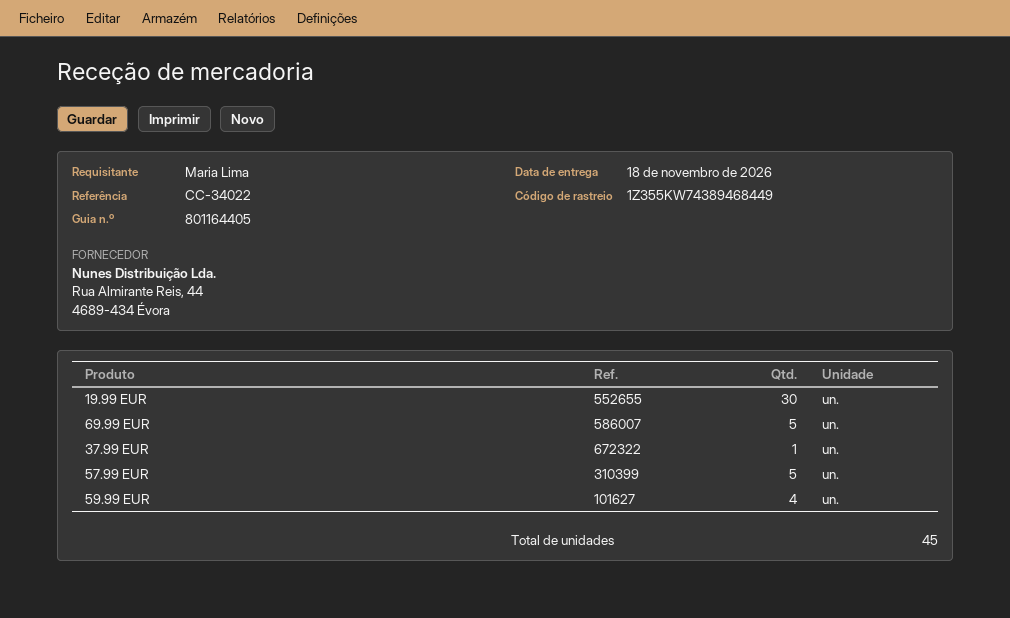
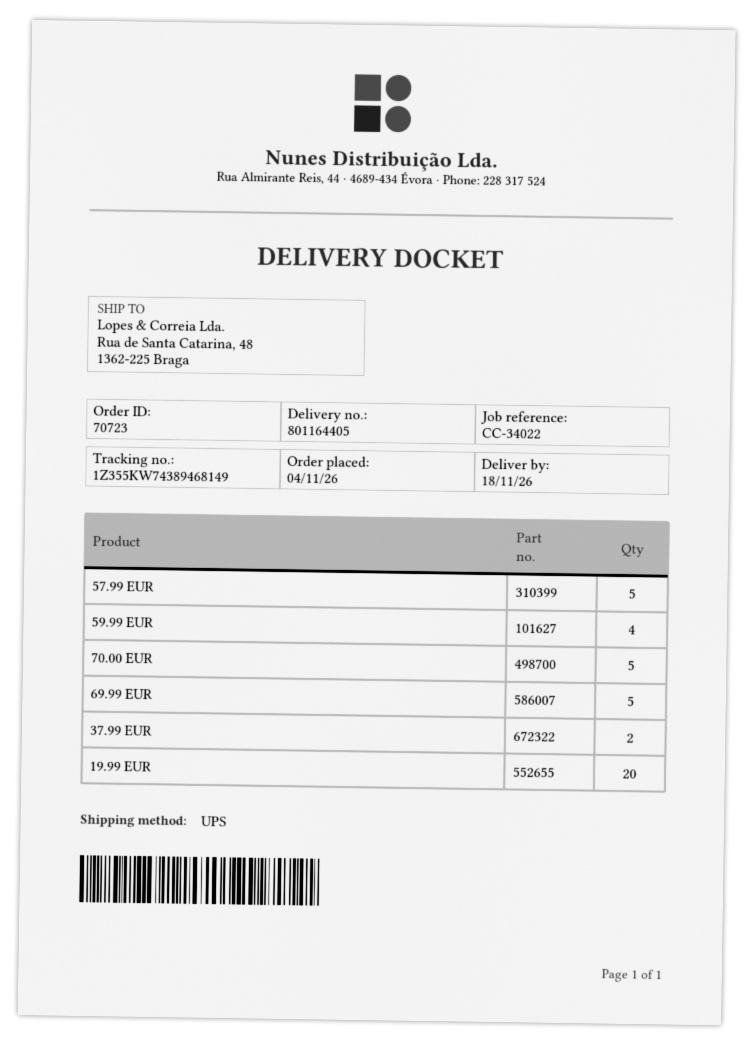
tracking number: 1Z355KW74389468449 -> 1Z355KW74389468149
19.99 EUR: 30 -> 20
37.99 EUR: 1 -> 2
70.00 EUR: none -> 5

